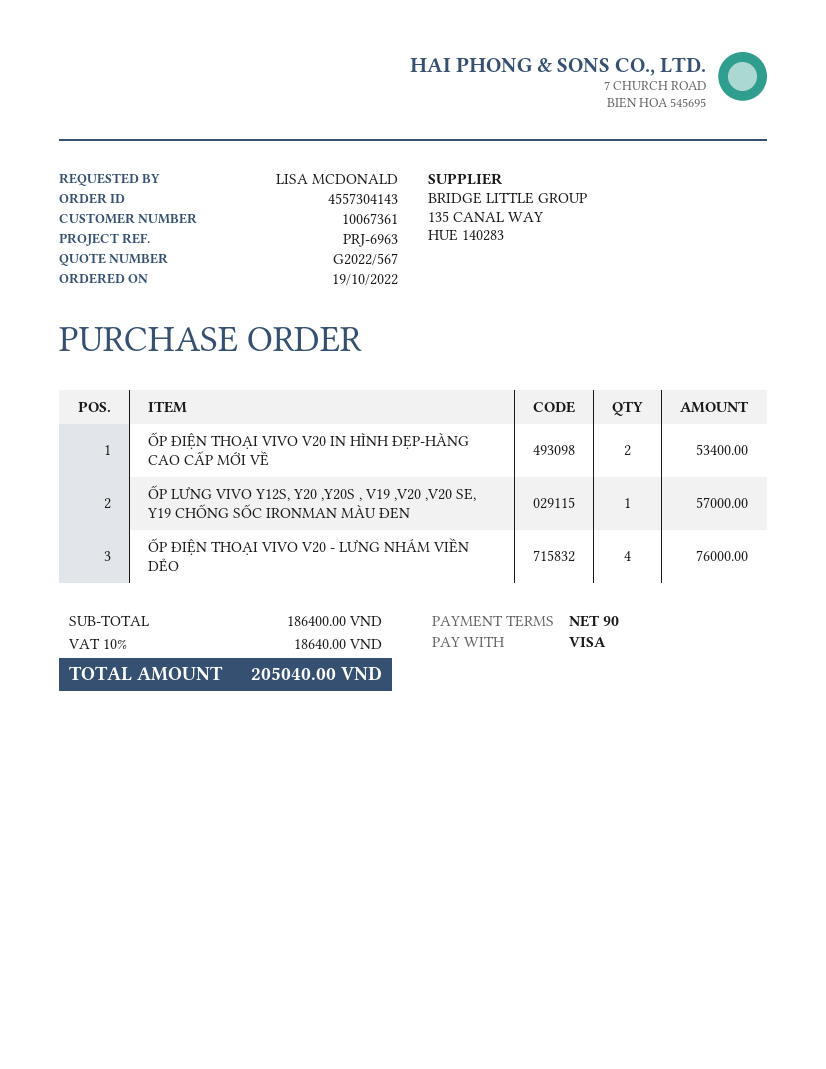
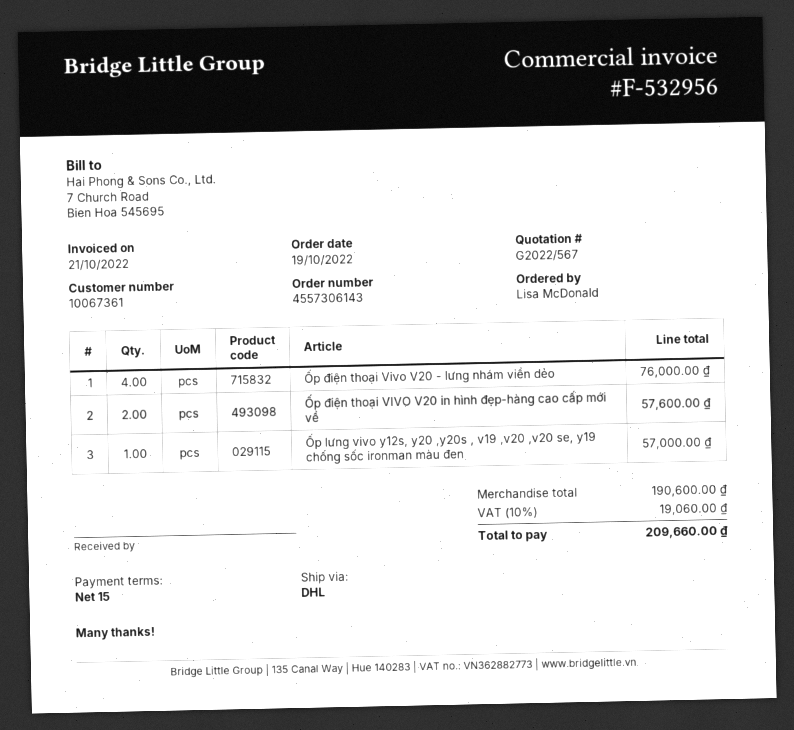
order number: 4557304143 -> 4557306143
payment terms: 90 days -> 15 days
ỐP ĐIỆN THOẠI VIVO V20 IN HÌNH ĐẸP-HÀNG CAO CẤP MỚI VỀ: 2 for 53400.00 -> 2 for 57600.00
subtotal: 186400.00 -> 190600.00
tax: 10% = 18640.00 -> 10% = 19060.00
total: 205040.00 -> 209660.00

